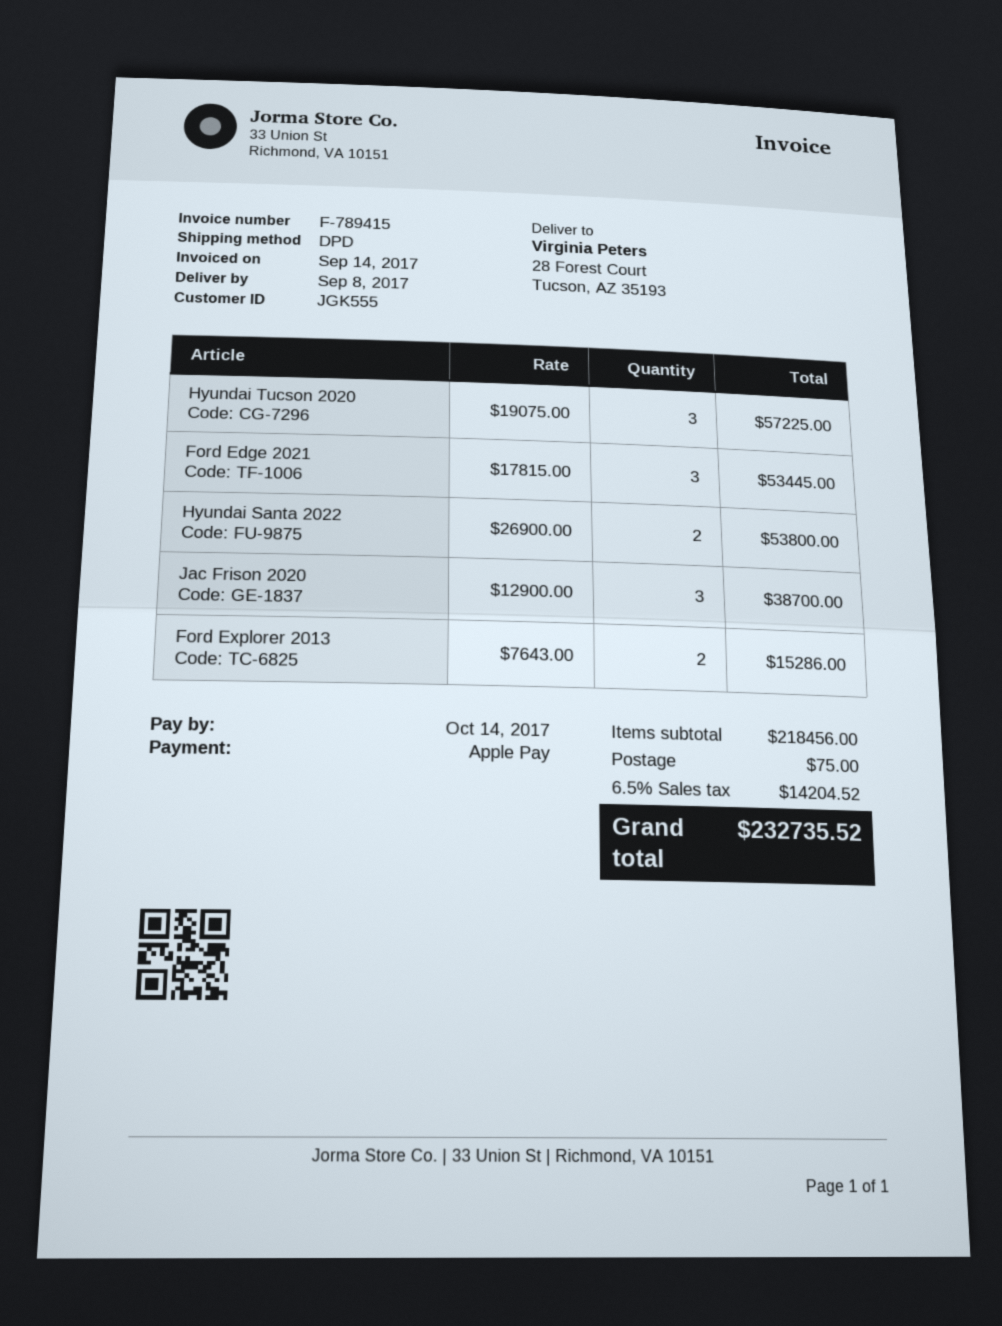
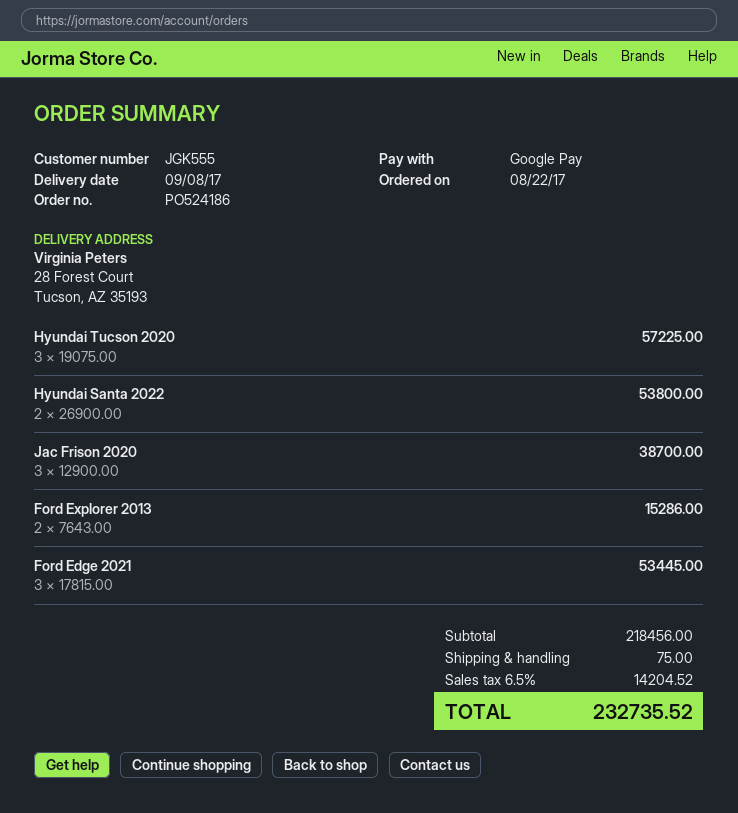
payment method: Apple Pay -> Google Pay

